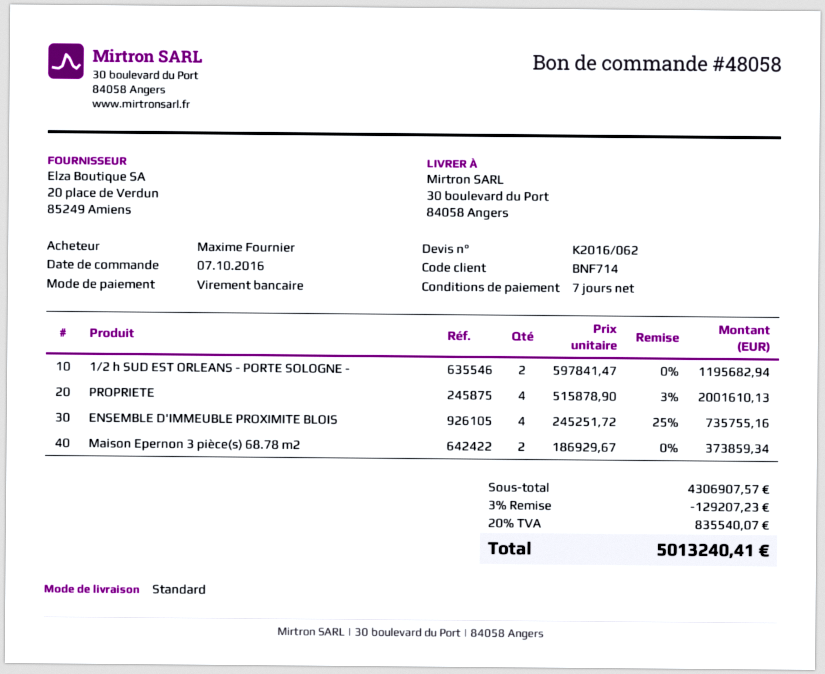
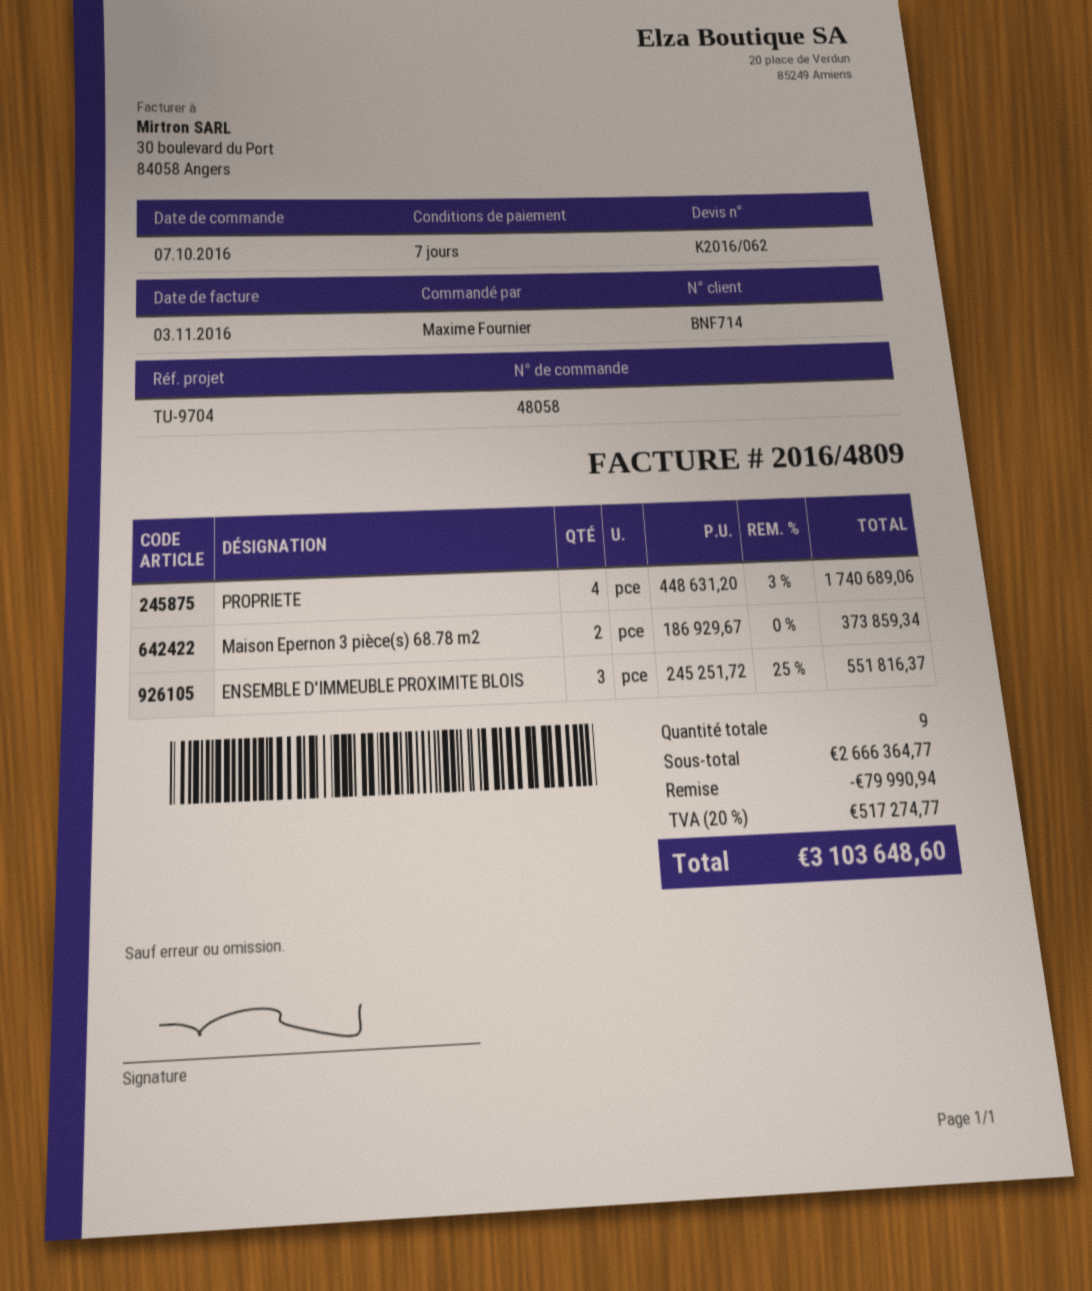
1/2 h SUD EST ORLEANS - PORTE SOLOGNE -: 2 x 597841.47 = 1195682.94 -> none
PROPRIETE: 4 x 515878.90 - 3% = 2001610.13 -> 4 x 448631.20 - 3% = 1740689.06
ENSEMBLE D'IMMEUBLE PROXIMITE BLOIS: 4 x 245251.72 - 25% = 735755.16 -> 3 x 245251.72 - 25% = 551816.37
subtotal: 4306907.57 -> 2666364.77
discount: 129207.23 -> 79990.94
tax: 20% = 835540.07 -> 20% = 517274.77
total: 5013240.41 -> 3103648.60

